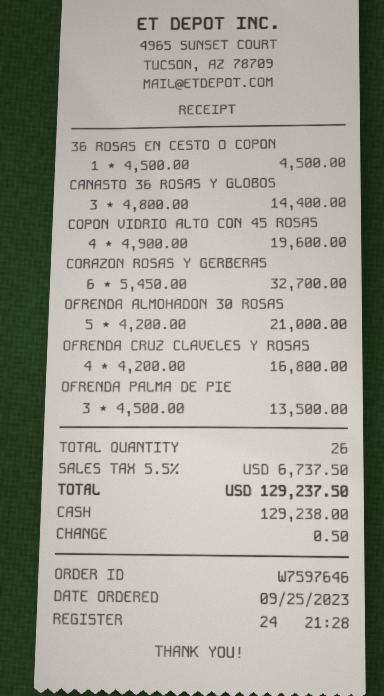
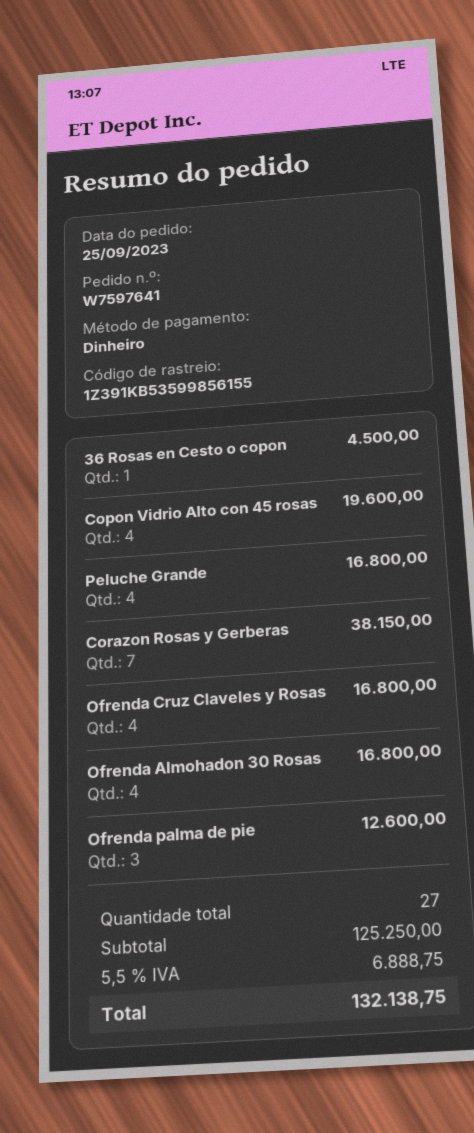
order number: W7597646 -> W7597641
CANASTO 36 ROSAS Y GLOBOS: 3 for 14400.00 -> none
CORAZON ROSAS Y GERBERAS: 6 for 32700.00 -> 7 for 38150.00
OFRENDA ALMOHADON 30 ROSAS: 5 for 21000.00 -> 4 for 16800.00
OFRENDA PALMA DE PIE: 3 for 13500.00 -> 3 for 12600.00
Peluche Grande: none -> 4 for 16800.00
total quantity: 26 -> 27
tax: 5.5% = 6737.50 -> 5.5% = 6888.75
total: 129237.50 -> 132138.75

